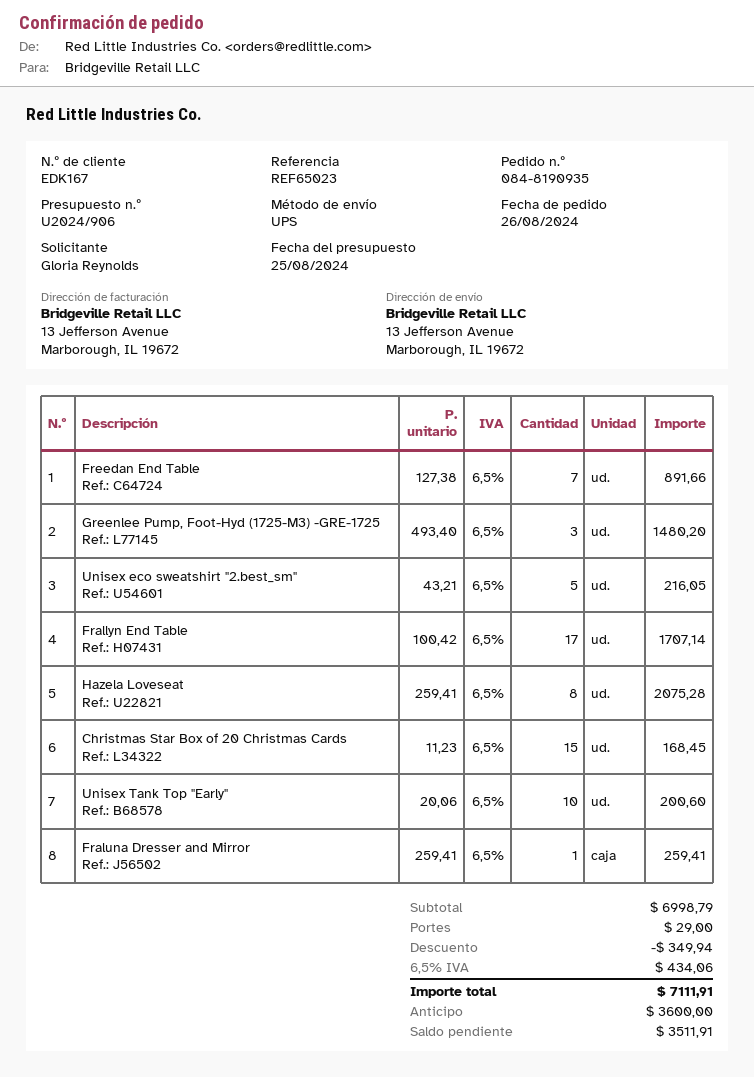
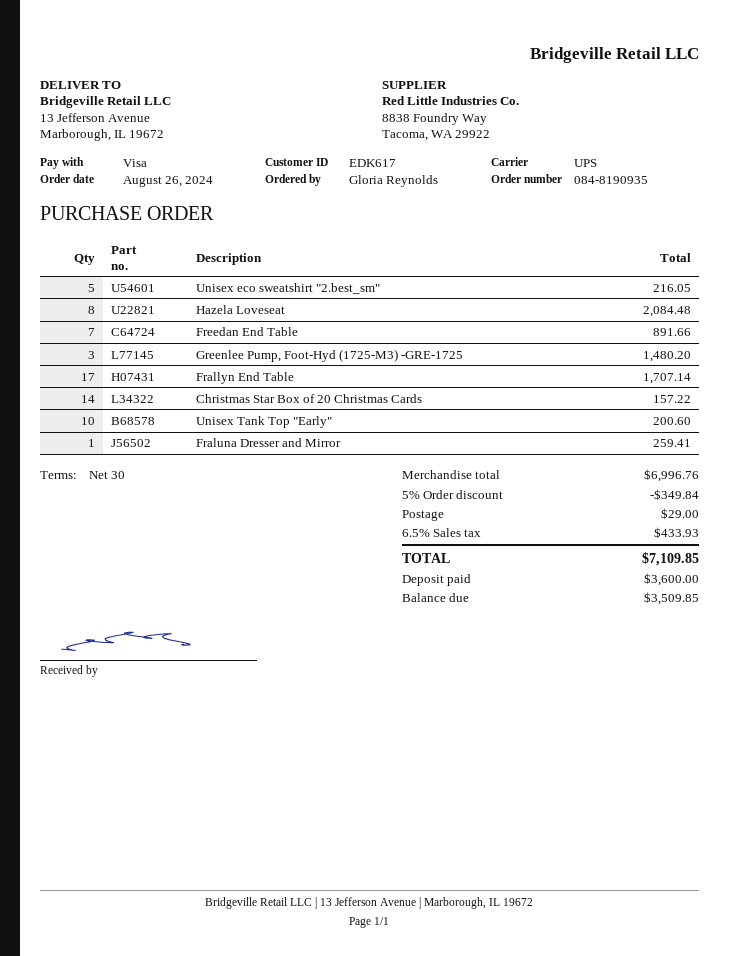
customer number: EDK167 -> EDK617
Hazela Loveseat: 8 for 2075.28 -> 8 for 2084.48
Christmas Star Box of 20 Christmas Cards: 15 for 168.45 -> 14 for 157.22
subtotal: 6998.79 -> 6996.76
discount: 349.94 -> 349.84
tax: 6.5% = 434.06 -> 6.5% = 433.93
total: 7111.91 -> 7109.85
balance: 3511.91 -> 3509.85

